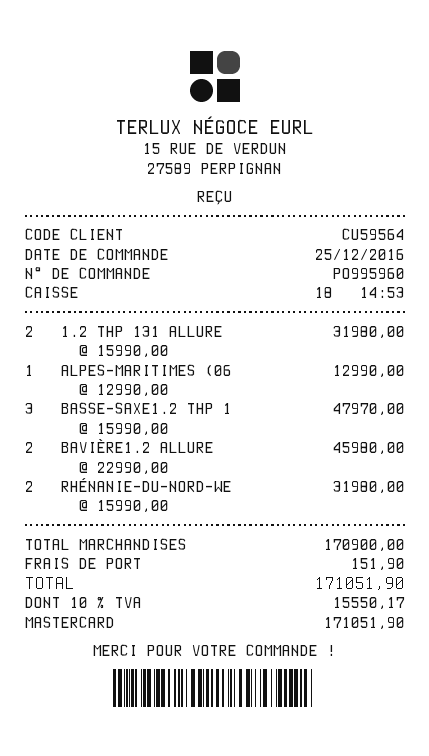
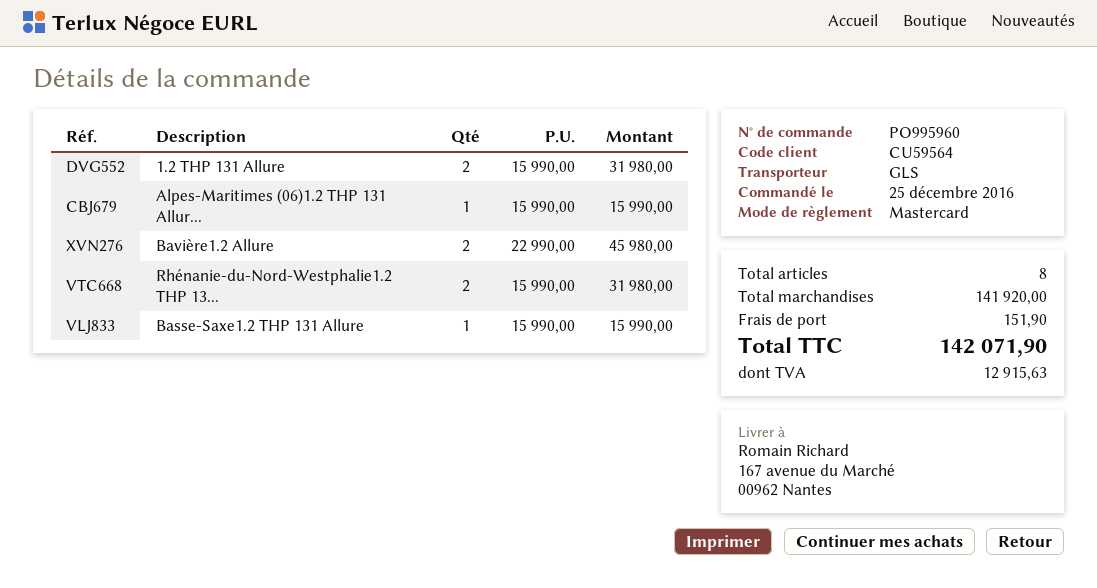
ALPES-MARITIMES (06: 1 x 12990.00 = 12990.00 -> 1 x 15990.00 = 15990.00
BASSE-SAXE1.2 THP 1: 3 x 15990.00 = 47970.00 -> 1 x 15990.00 = 15990.00
subtotal: 170900.00 -> 141920.00
tax: 15550.17 -> 12915.63
total: 171051.90 -> 142071.90

